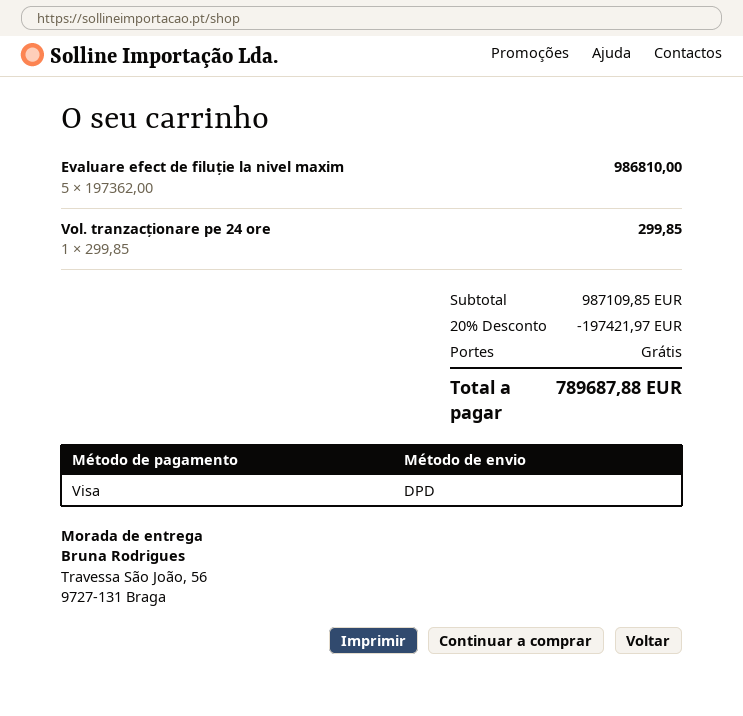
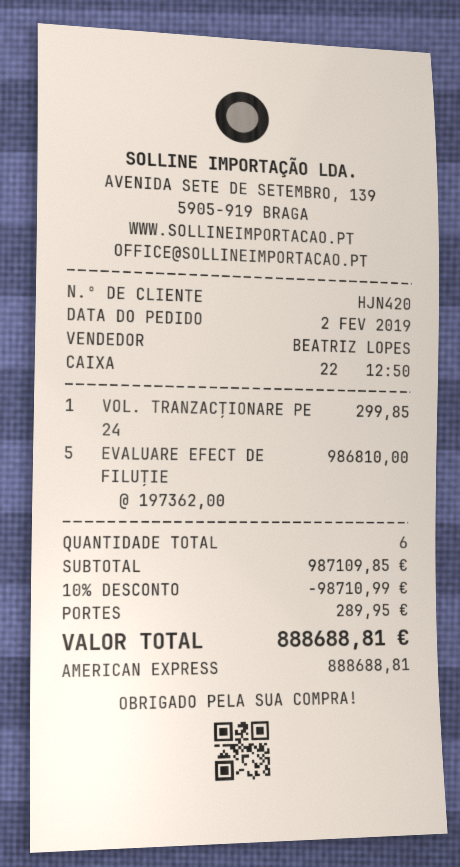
payment method: Visa -> American Express
discount: 20% = 197421.97 -> 10% = 98710.99
shipping: 0.00 -> 289.95
total: 789687.88 -> 888688.81

